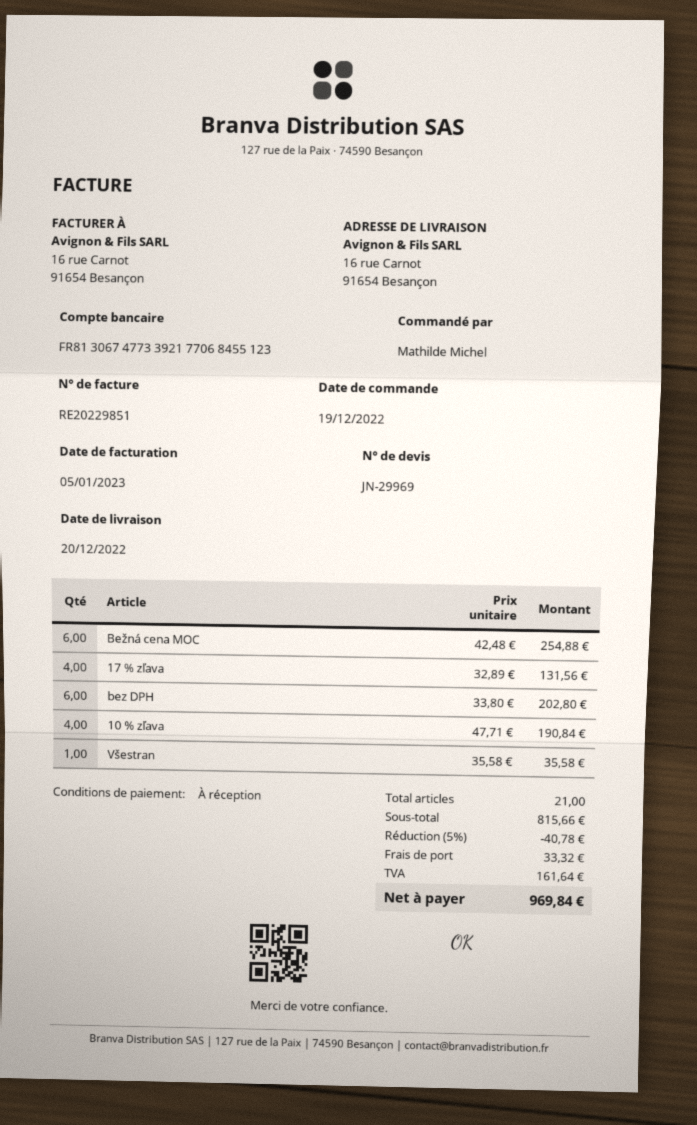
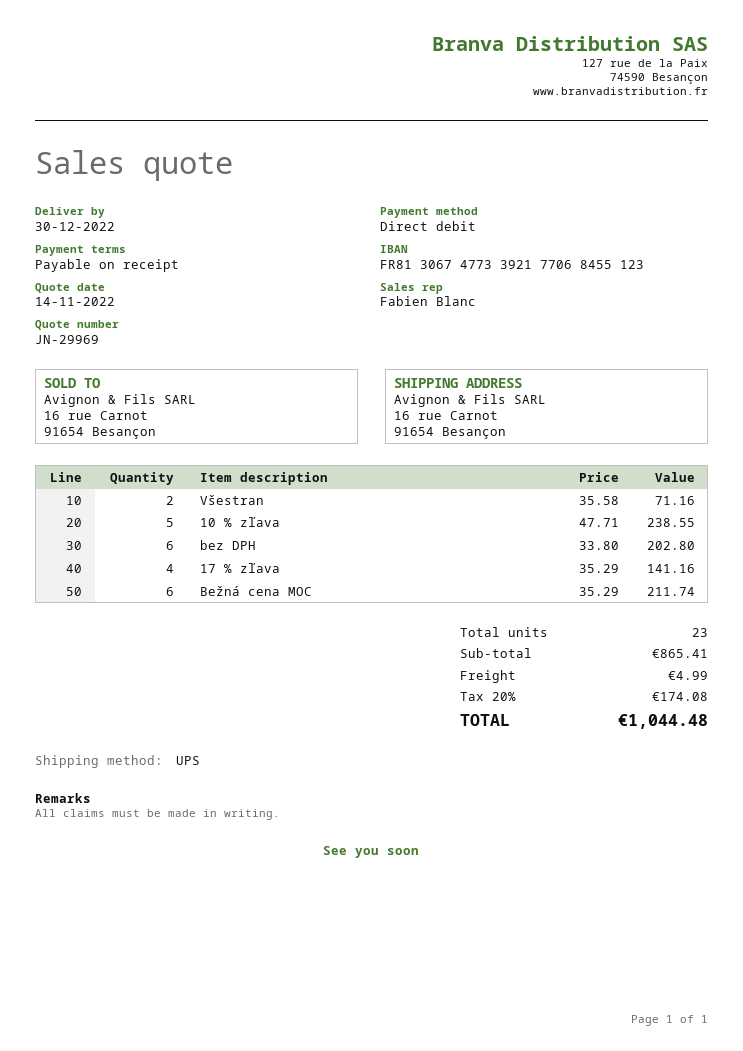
delivery date: 2022-12-20 -> 2022-12-30
Bežná cena MOC: 6 x 42.48 = 254.88 -> 6 x 35.29 = 211.74
17 % zľava: 4 x 32.89 = 131.56 -> 4 x 35.29 = 141.16
10 % zľava: 4 x 47.71 = 190.84 -> 5 x 47.71 = 238.55
Všestran: 1 x 35.58 = 35.58 -> 2 x 35.58 = 71.16
total quantity: 21 -> 23
subtotal: 815.66 -> 865.41
discount: 5% = 40.78 -> none
shipping: 33.32 -> 4.99
tax: 161.64 -> 174.08
total: 969.84 -> 1044.48

